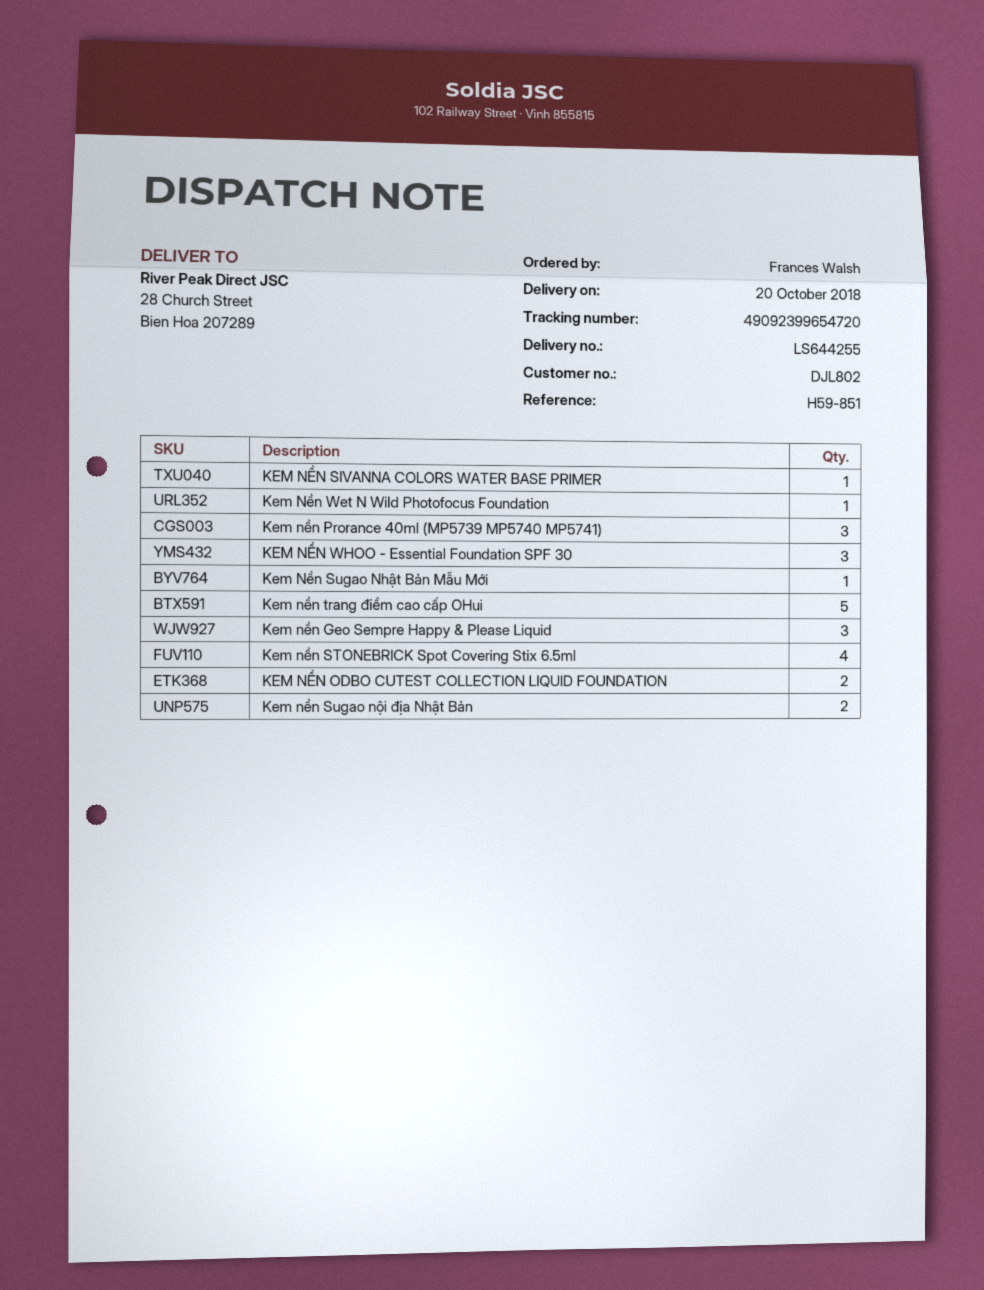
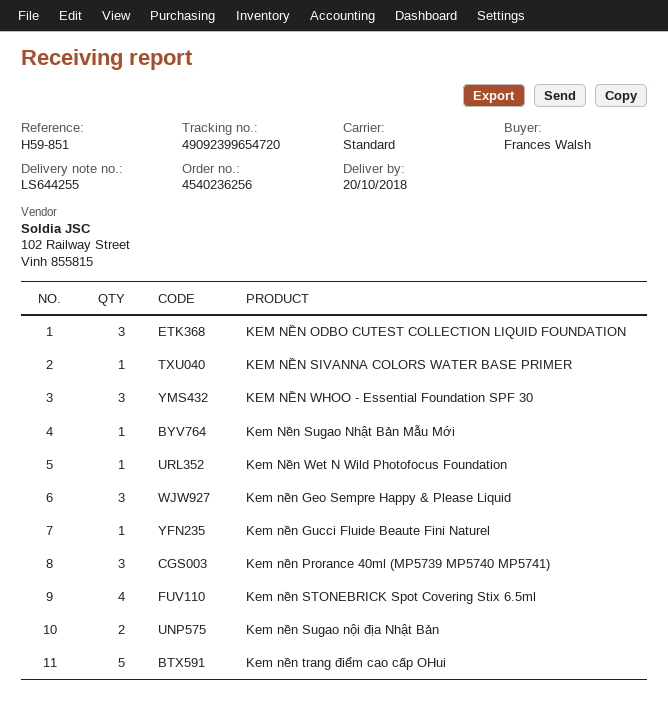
KEM NỀN ODBO CUTEST COLLECTION LIQUID FOUNDATION: 2 -> 3
Kem nền Gucci Fluide Beaute Fini Naturel: none -> 1

